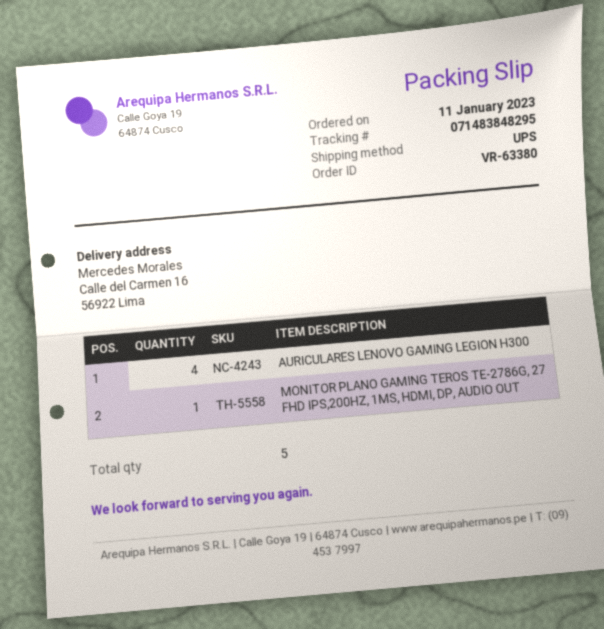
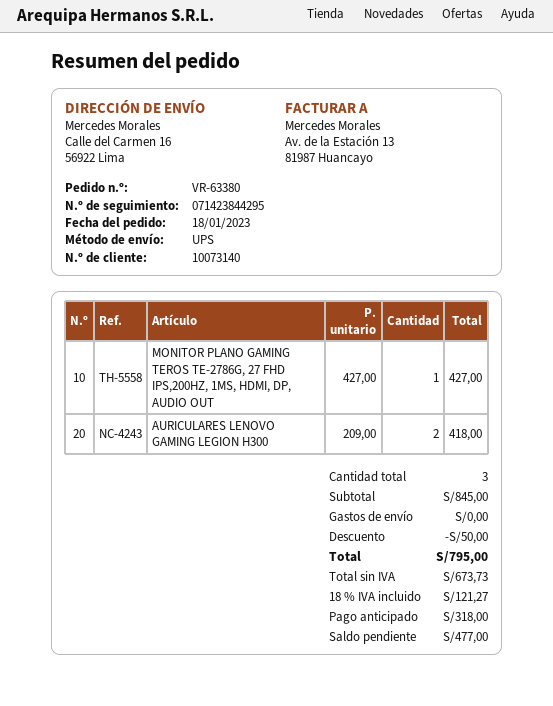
order date: 2023-01-11 -> 2023-01-18
tracking number: 071483848295 -> 071423844295
AURICULARES LENOVO GAMING LEGION H300: 4 -> 2
total quantity: 5 -> 3

